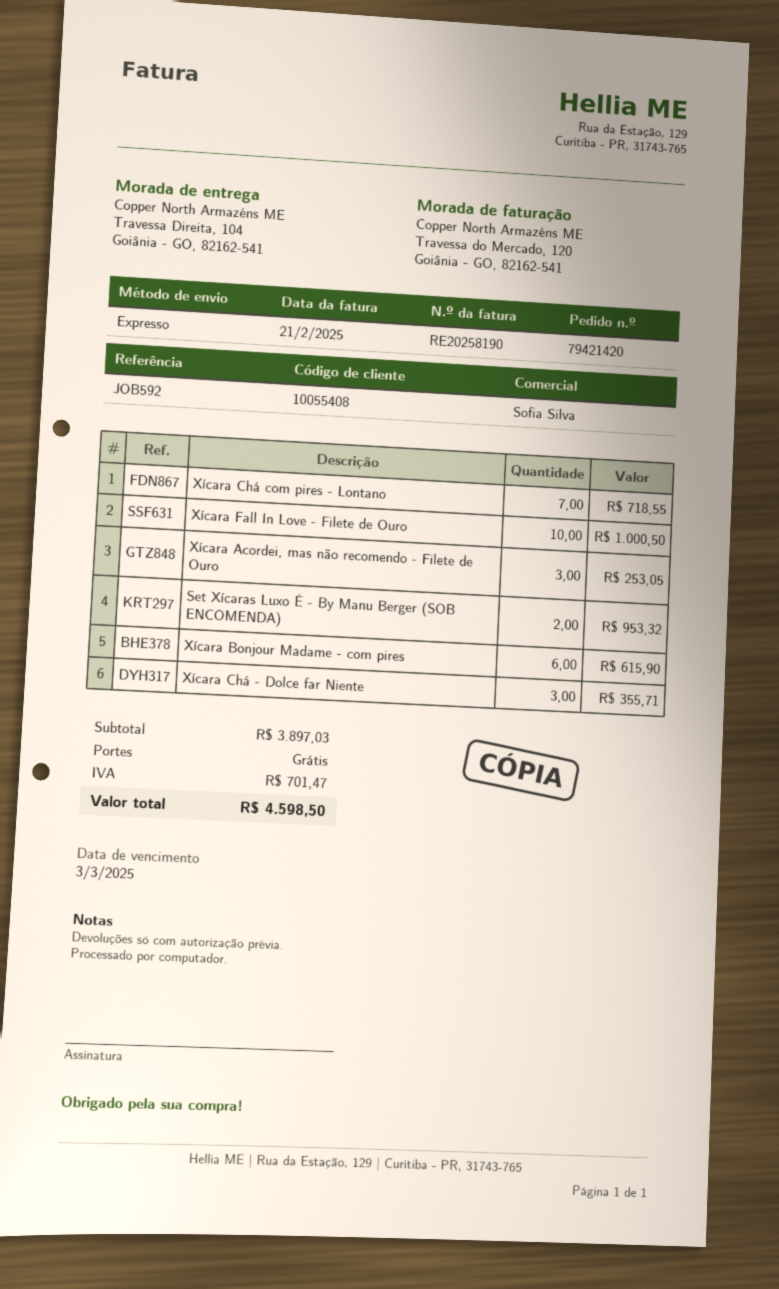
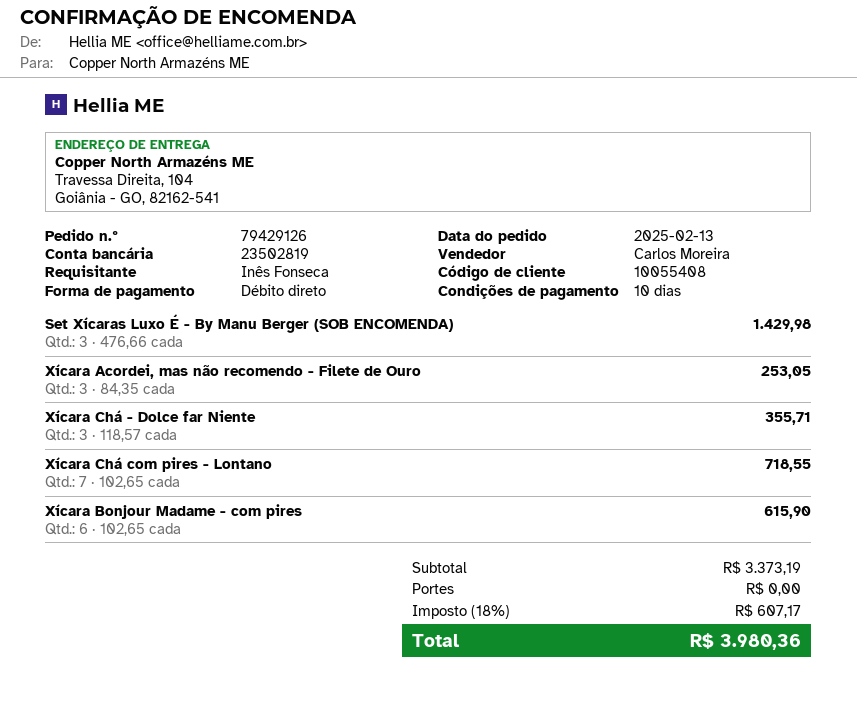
order number: 79421420 -> 79429126
sales rep: Sofia Silva -> Carlos Moreira
Xícara Fall In Love - Filete de Ouro: 10 for 1000.50 -> none
Set Xícaras Luxo É - By Manu Berger (SOB ENCOMENDA): 2 for 953.32 -> 3 for 1429.98
subtotal: 3897.03 -> 3373.19
tax: 701.47 -> 607.17
total: 4598.50 -> 3980.36

